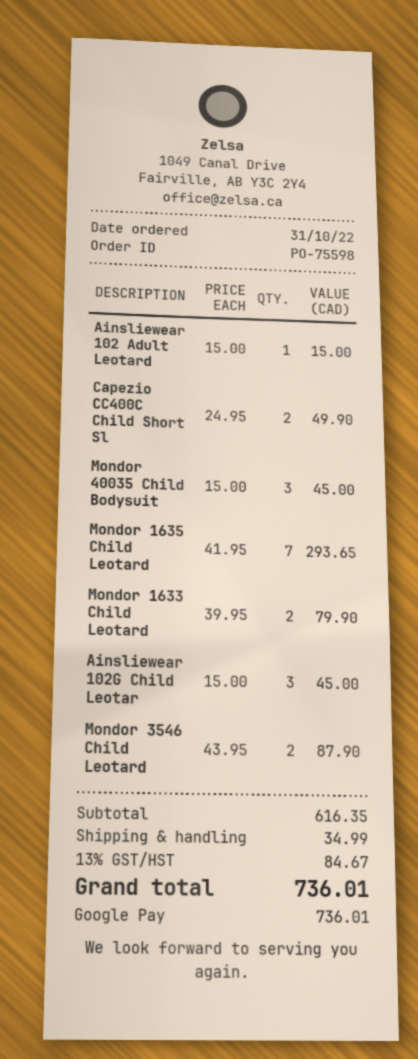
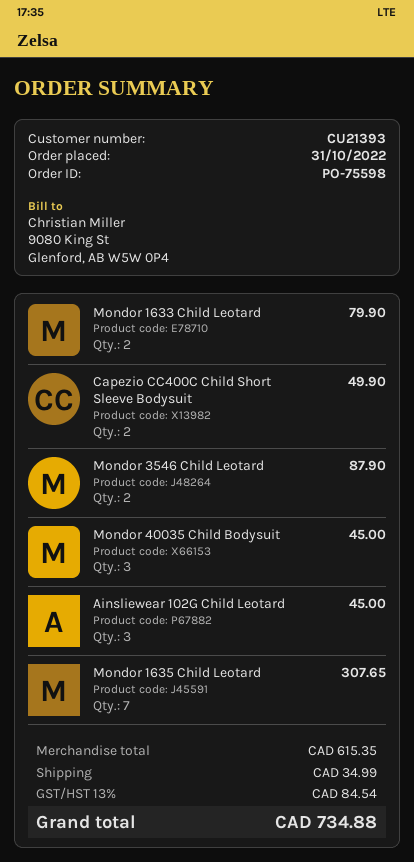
Ainsliewear 102 Adult Leotard: 1 for 15.00 -> none
Mondor 1635 Child Leotard: 7 for 293.65 -> 7 for 307.65
subtotal: 616.35 -> 615.35
tax: 13% = 84.67 -> 13% = 84.54
total: 736.01 -> 734.88

